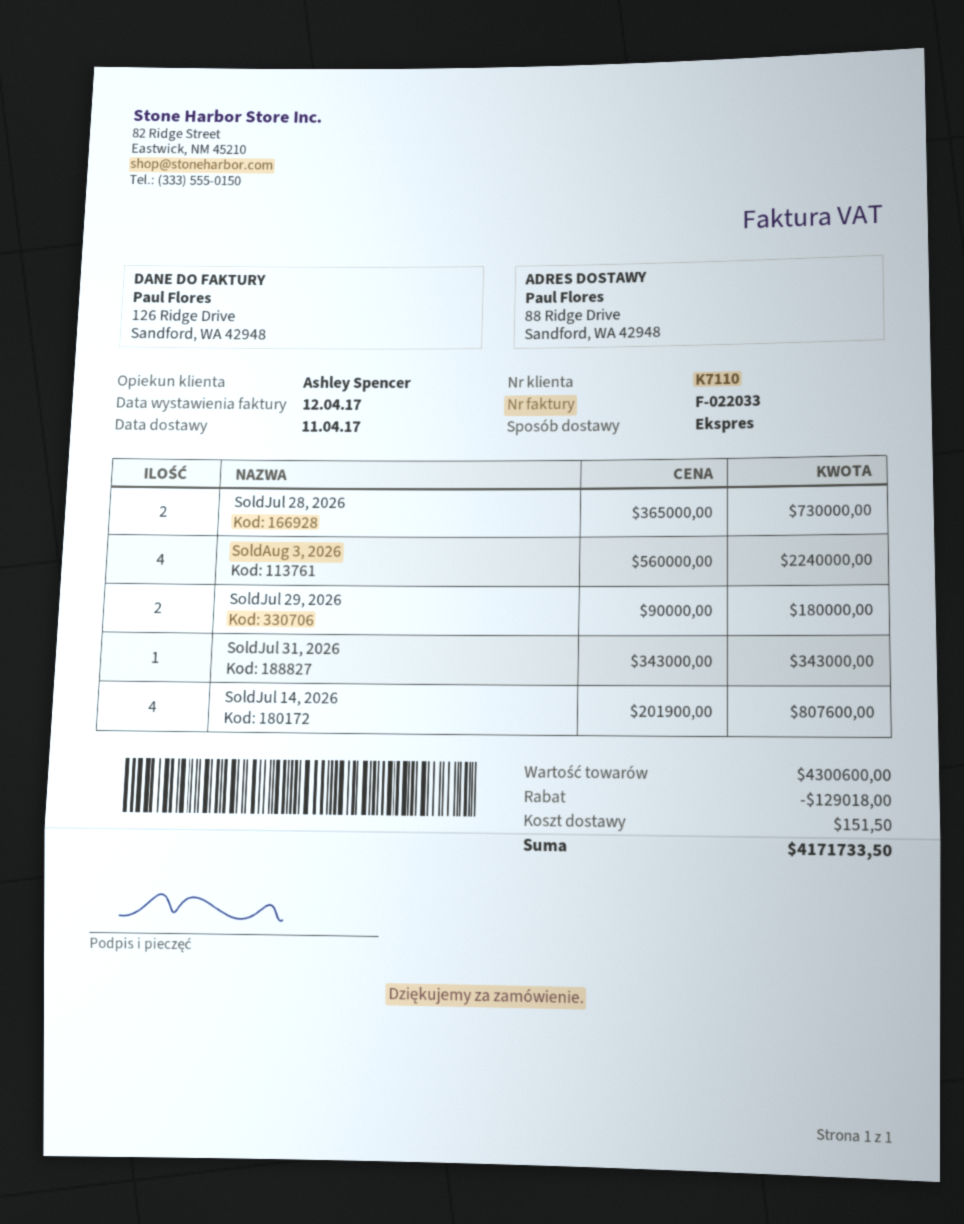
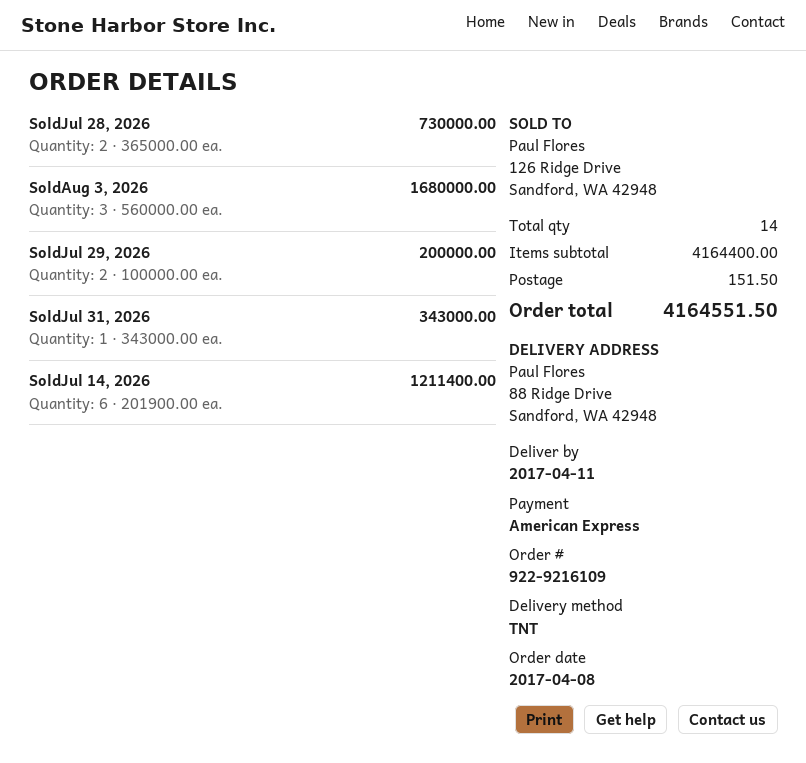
shipping method: express -> TNT
SoldAug 3, 2026: 4 x 560000.00 = 2240000.00 -> 3 x 560000.00 = 1680000.00
SoldJul 29, 2026: 2 x 90000.00 = 180000.00 -> 2 x 100000.00 = 200000.00
SoldJul 14, 2026: 4 x 201900.00 = 807600.00 -> 6 x 201900.00 = 1211400.00
subtotal: 4300600.00 -> 4164400.00
discount: 129018.00 -> none
total: 4171733.50 -> 4164551.50

